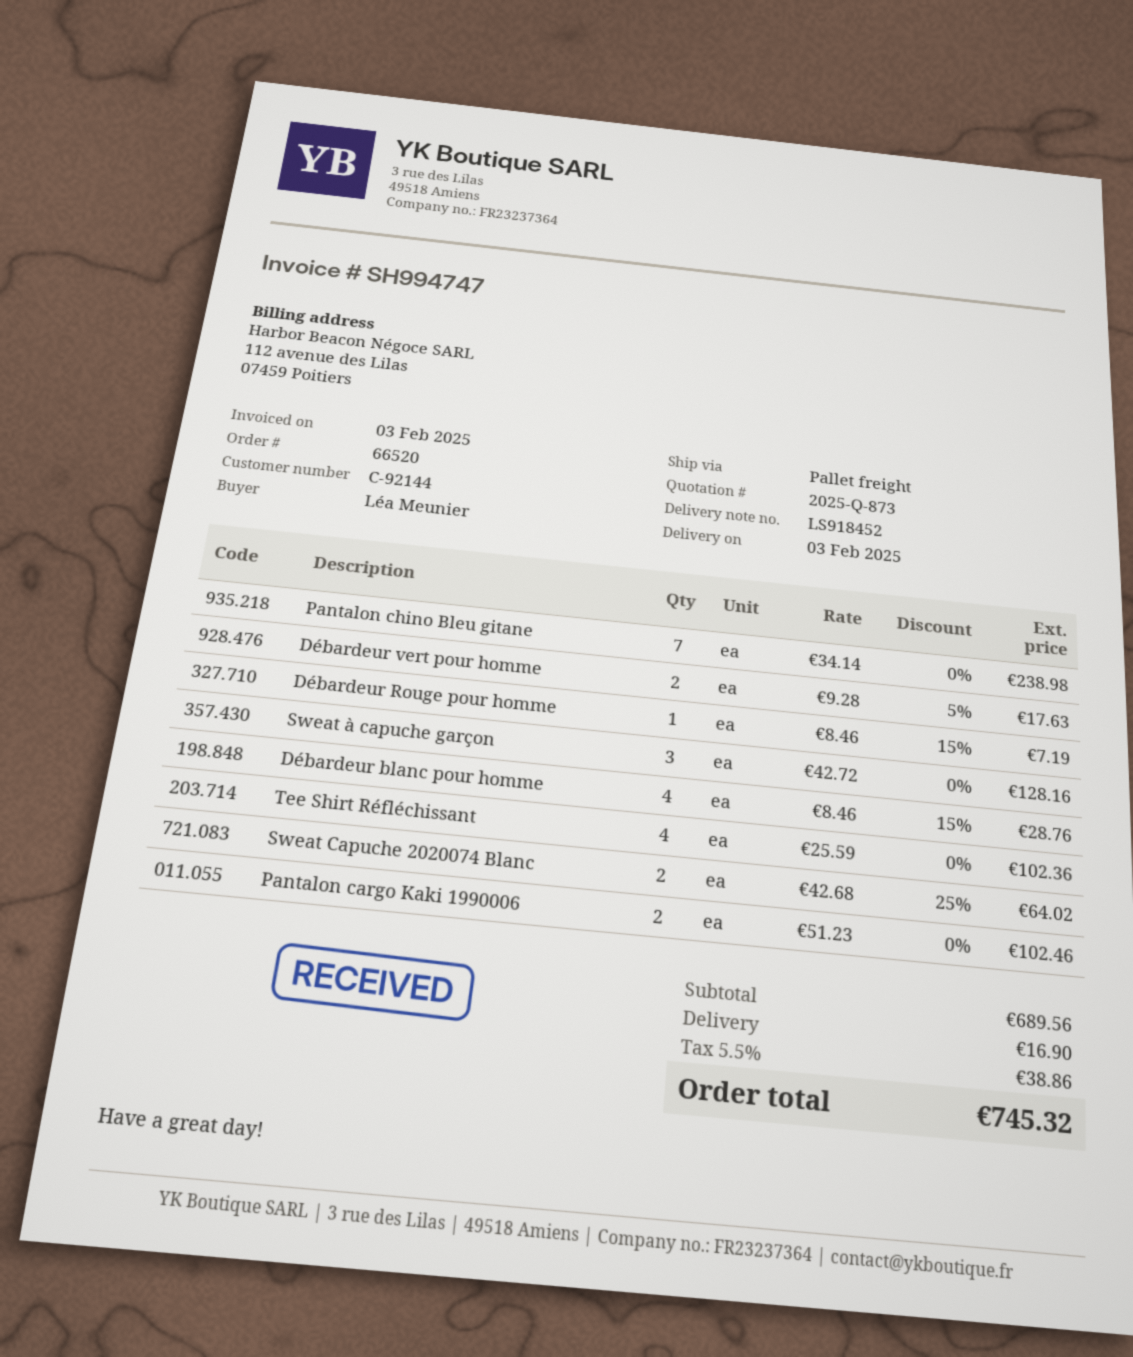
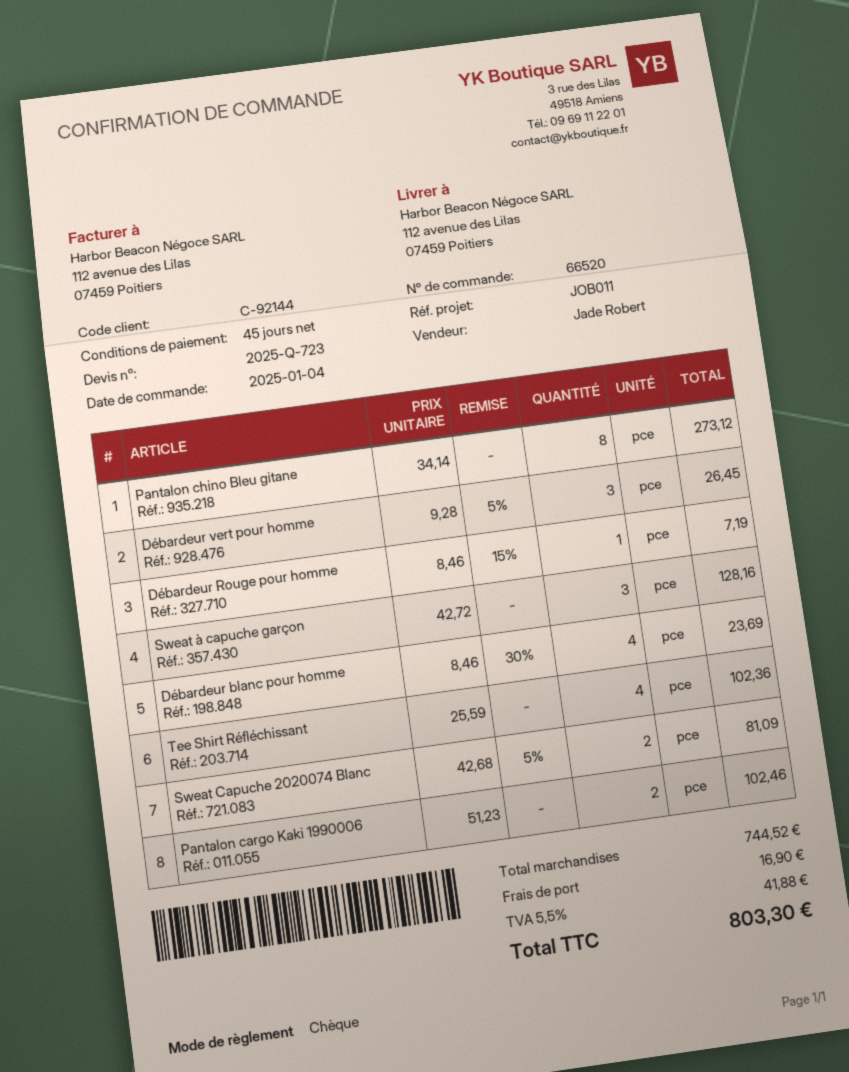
quote number: 2025-Q-873 -> 2025-Q-723
Pantalon chino Bleu gitane: 7 x 34.14 = 238.98 -> 8 x 34.14 = 273.12
Débardeur vert pour homme: 2 x 9.28 - 5% = 17.63 -> 3 x 9.28 - 5% = 26.45
Débardeur blanc pour homme: 4 x 8.46 - 15% = 28.76 -> 4 x 8.46 - 30% = 23.69
Sweat Capuche 2020074 Blanc: 2 x 42.68 - 25% = 64.02 -> 2 x 42.68 - 5% = 81.09
subtotal: 689.56 -> 744.52
tax: 5.5% = 38.86 -> 5.5% = 41.88
total: 745.32 -> 803.30

